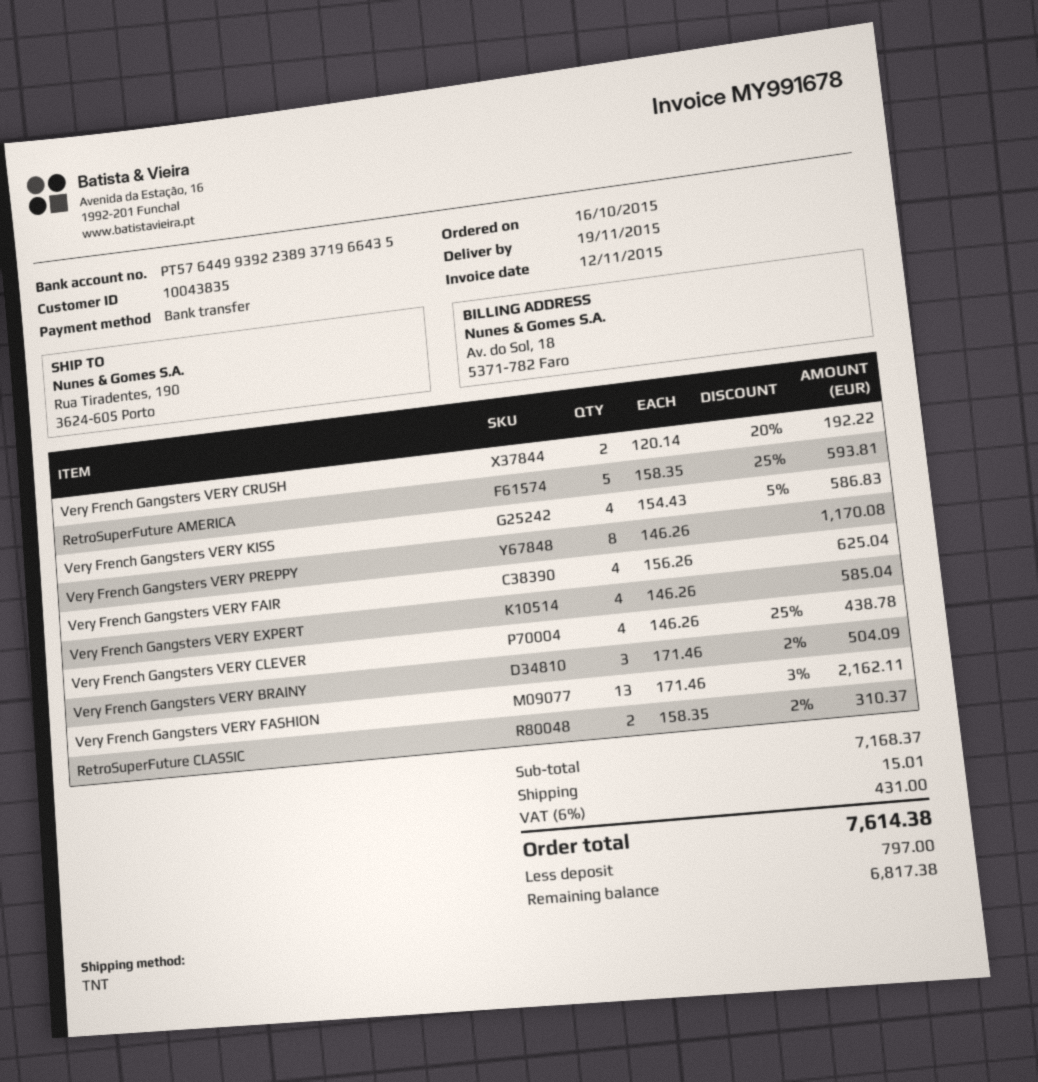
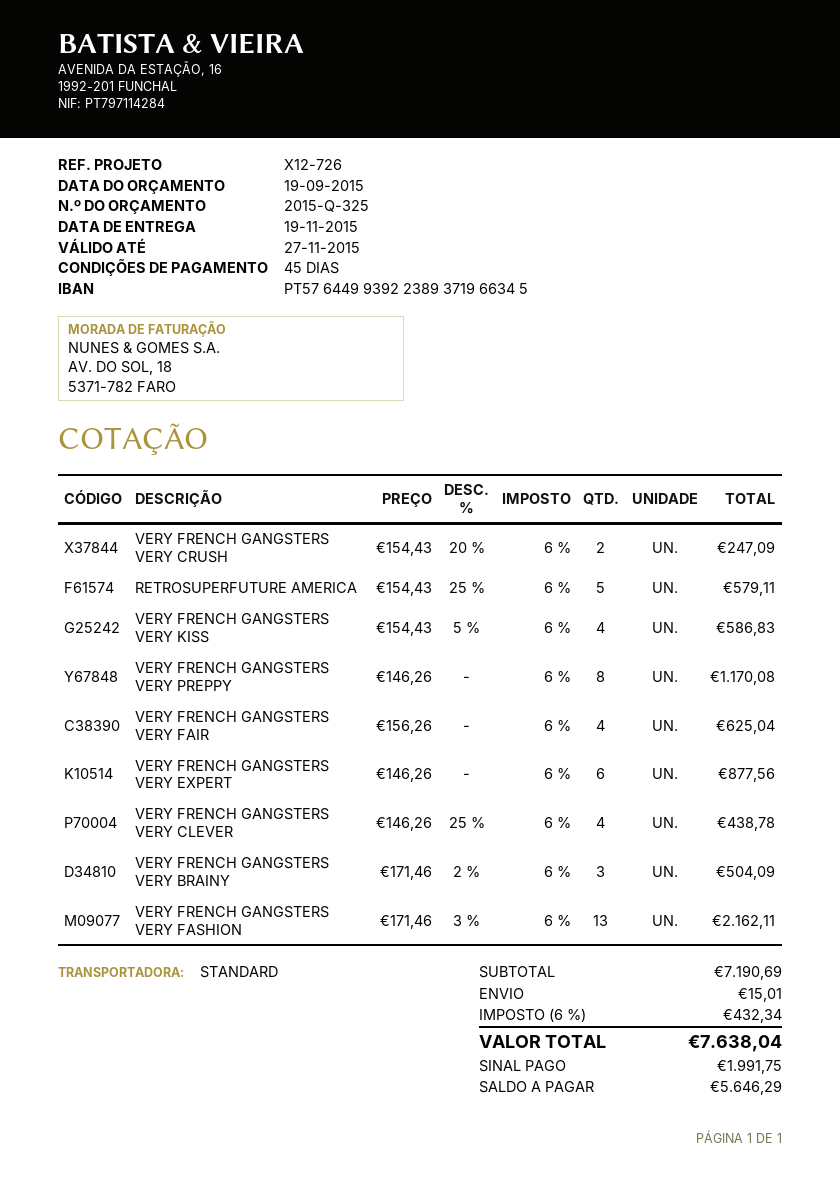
bank account: PT57644993922389371966435 -> PT57644993922389371966345
shipping method: TNT -> standard
Very French Gangsters VERY CRUSH: 2 x 120.14 - 20% = 192.22 -> 2 x 154.43 - 20% = 247.09
RetroSuperFuture AMERICA: 5 x 158.35 - 25% = 593.81 -> 5 x 154.43 - 25% = 579.11
Very French Gangsters VERY EXPERT: 4 x 146.26 = 585.04 -> 6 x 146.26 = 877.56
RetroSuperFuture CLASSIC: 2 x 158.35 - 2% = 310.37 -> none
subtotal: 7168.37 -> 7190.69
tax: 6% = 431.00 -> 6% = 432.34
total: 7614.38 -> 7638.04
deposit: 797.00 -> 1991.75
balance: 6817.38 -> 5646.29

